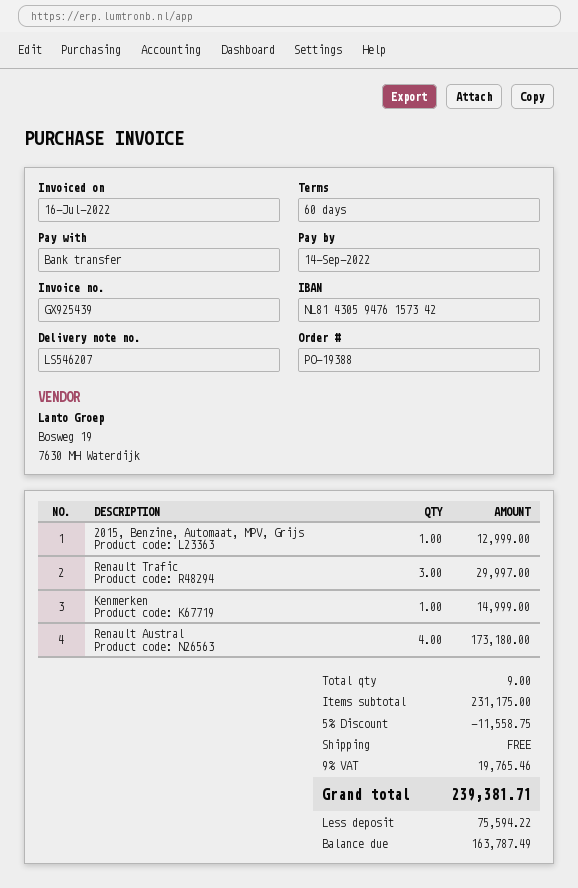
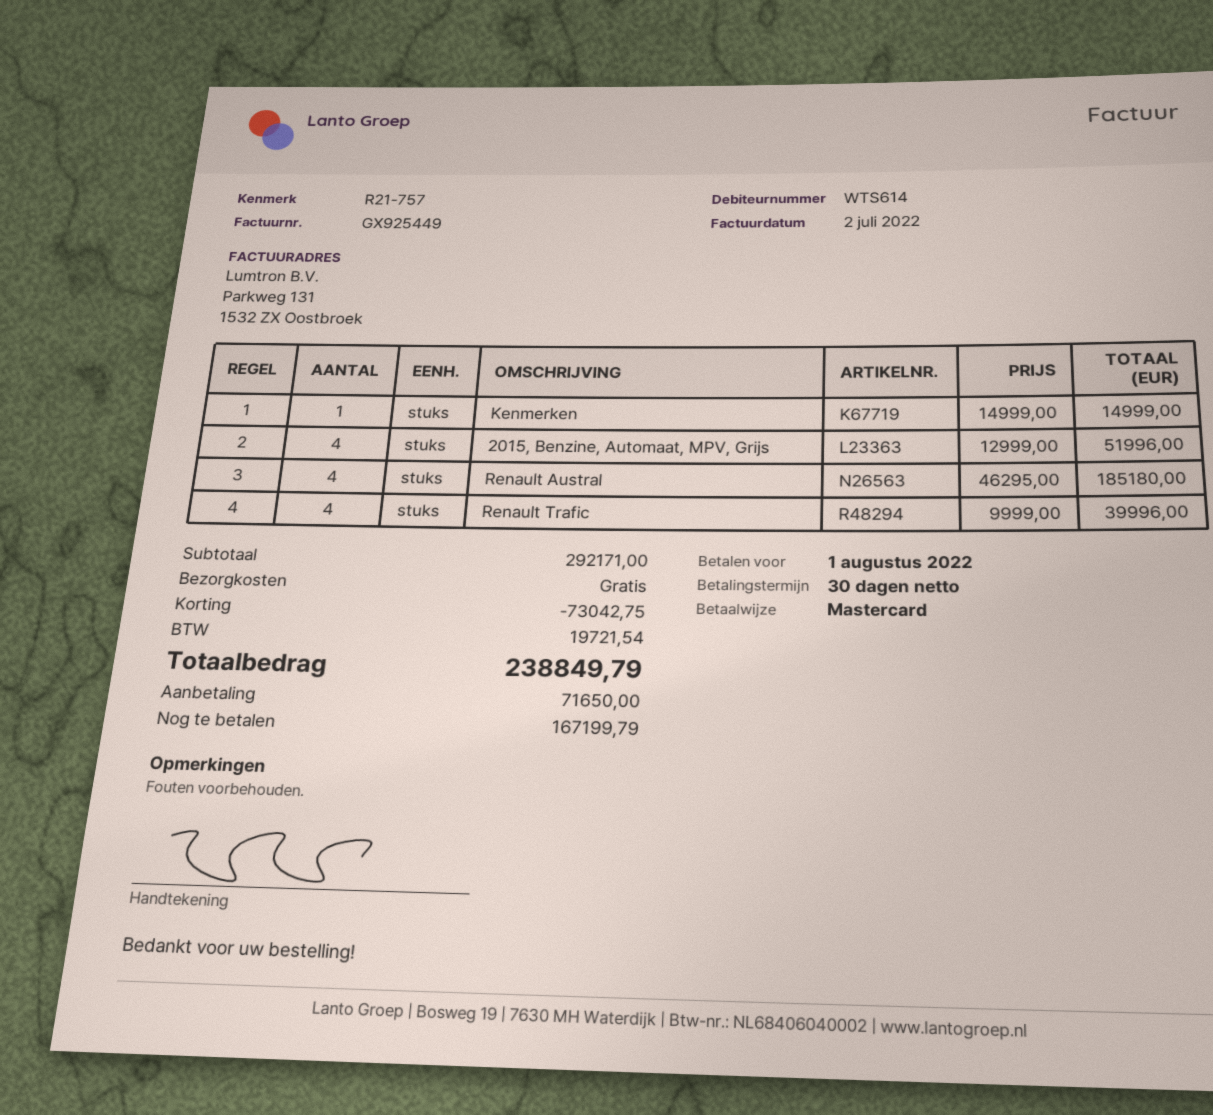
invoice number: GX925439 -> GX925449
invoice date: 2022-07-16 -> 2022-07-02
payment terms: 60 days -> 30 days
due date: 2022-09-14 -> 2022-08-01
payment method: bank transfer -> Mastercard
2015, Benzine, Automaat, MPV, Grijs: 1 for 12999.00 -> 4 for 51996.00
Renault Trafic: 3 for 29997.00 -> 4 for 39996.00
Renault Austral: 4 for 173180.00 -> 4 for 185180.00
subtotal: 231175.00 -> 292171.00
discount: 11558.75 -> 73042.75
tax: 19765.46 -> 19721.54
total: 239381.71 -> 238849.79
deposit: 75594.22 -> 71650.00
balance: 163787.49 -> 167199.79

